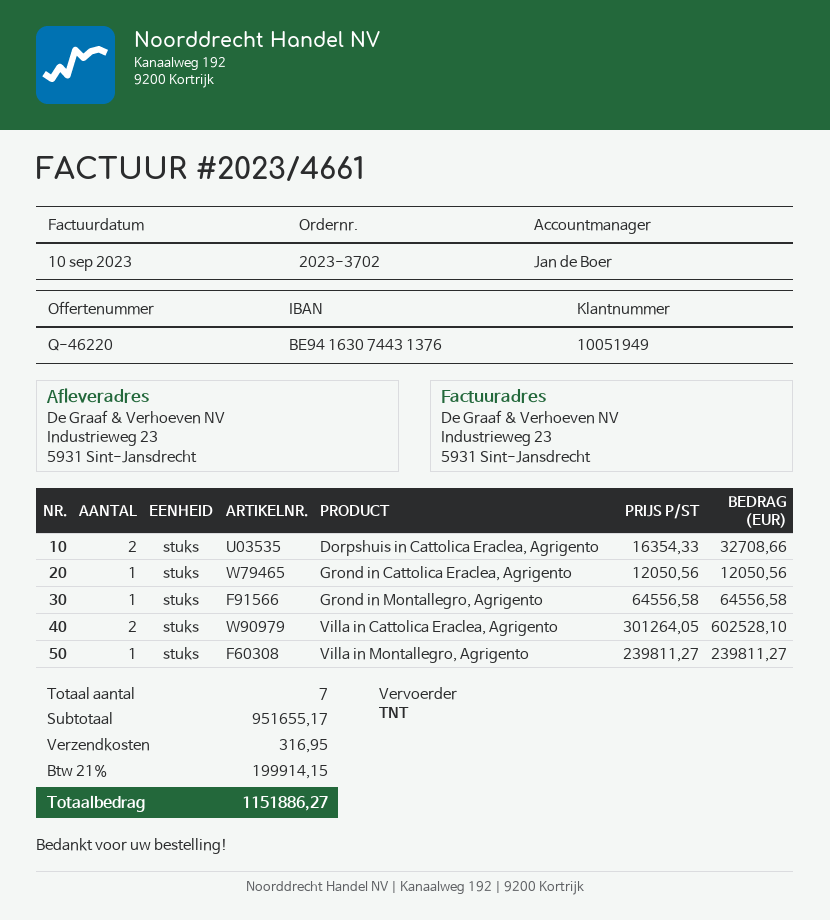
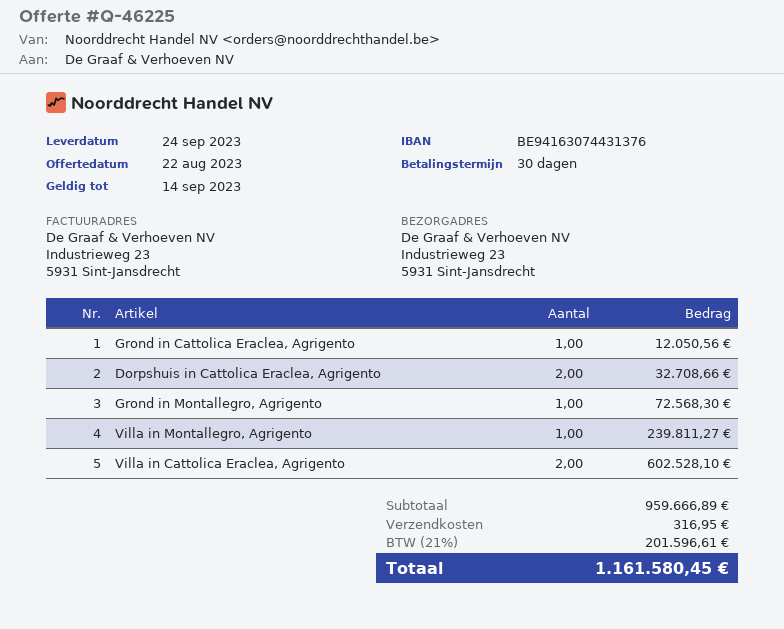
quote number: Q-46220 -> Q-46225
Grond in Montallegro, Agrigento: 1 for 64556.58 -> 1 for 72568.30
subtotal: 951655.17 -> 959666.89
tax: 21% = 199914.15 -> 21% = 201596.61
total: 1151886.27 -> 1161580.45

